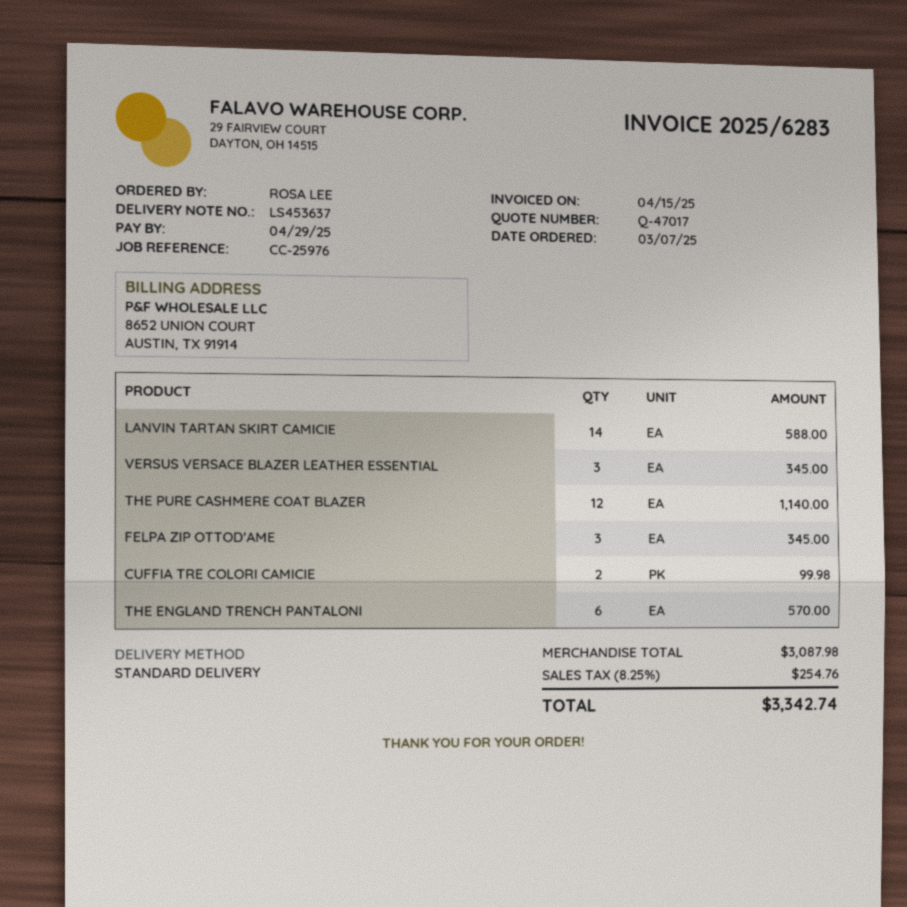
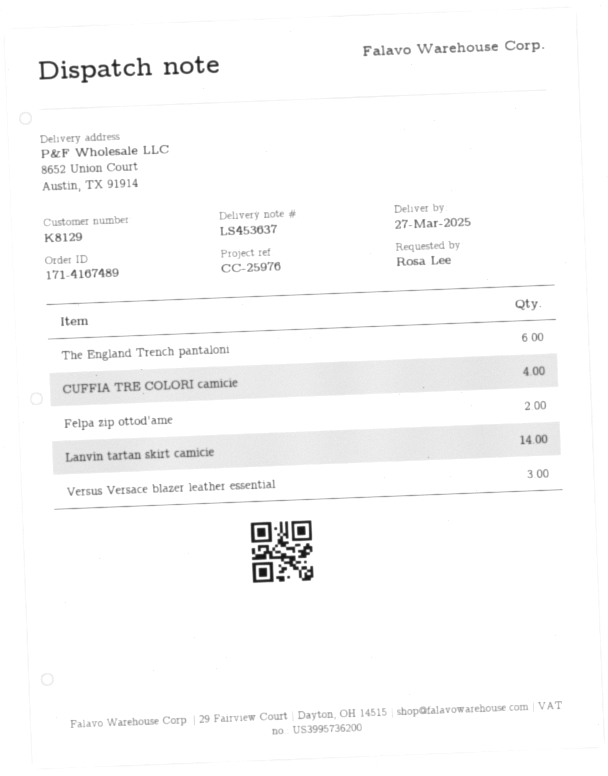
THE PURE CASHMERE COAT BLAZER: 12 -> none
FELPA ZIP OTTOD'AME: 3 -> 2
CUFFIA TRE COLORI CAMICIE: 2 -> 4

